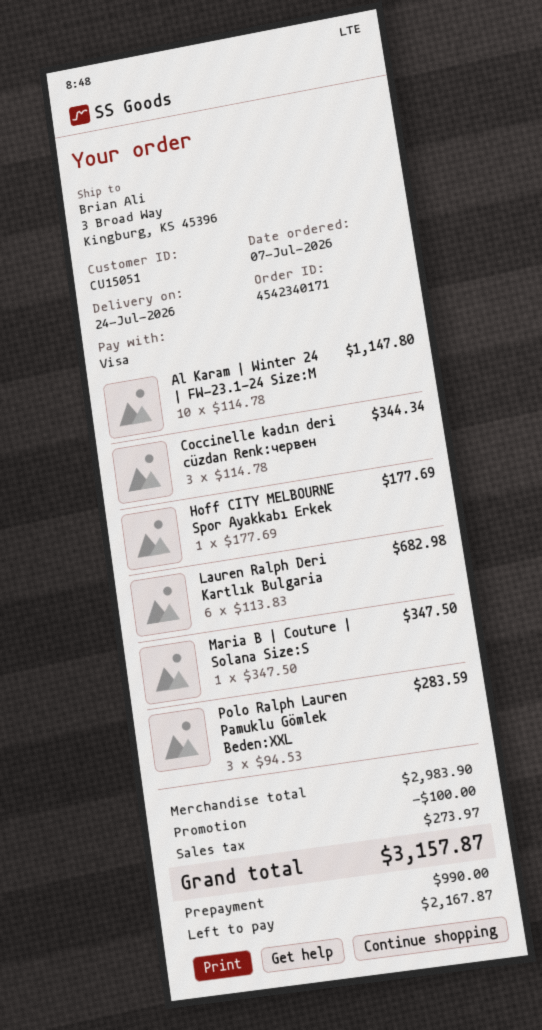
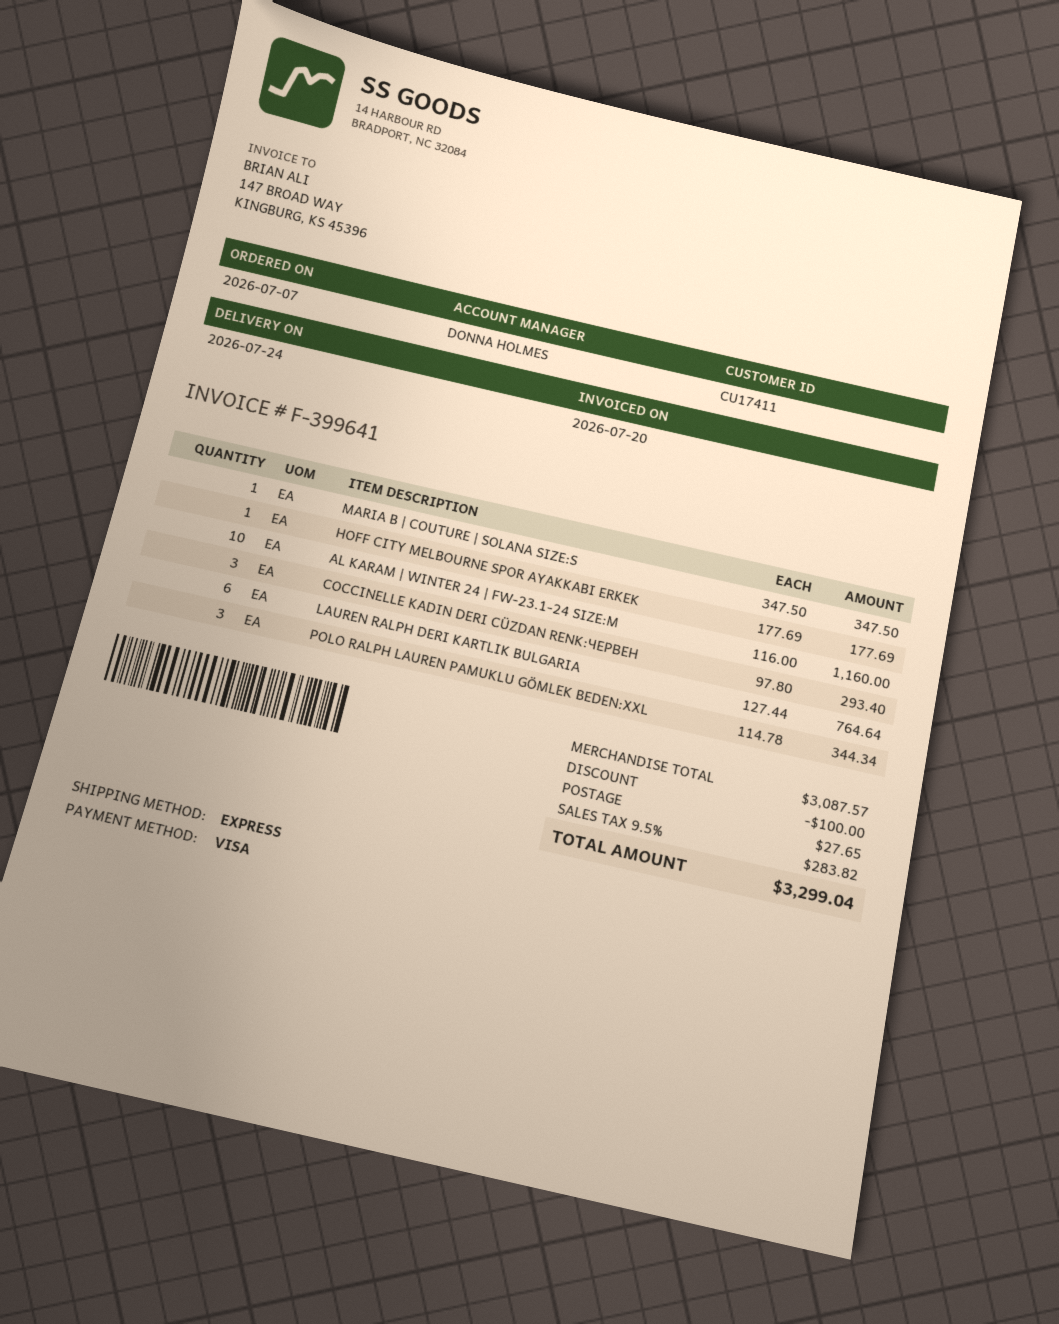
customer number: CU15051 -> CU17411
Al Karam | Winter 24 | FW-23.1-24 Size:M: 10 x 114.78 = 1147.80 -> 10 x 116.00 = 1160.00
Coccinelle kadın deri cüzdan Renk:червен: 3 x 114.78 = 344.34 -> 3 x 97.80 = 293.40
Lauren Ralph Deri Kartlık Bulgaria: 6 x 113.83 = 682.98 -> 6 x 127.44 = 764.64
Polo Ralph Lauren Pamuklu Gömlek Beden:XXL: 3 x 94.53 = 283.59 -> 3 x 114.78 = 344.34
subtotal: 2983.90 -> 3087.57
shipping: none -> 27.65
tax: 273.97 -> 283.82
total: 3157.87 -> 3299.04

